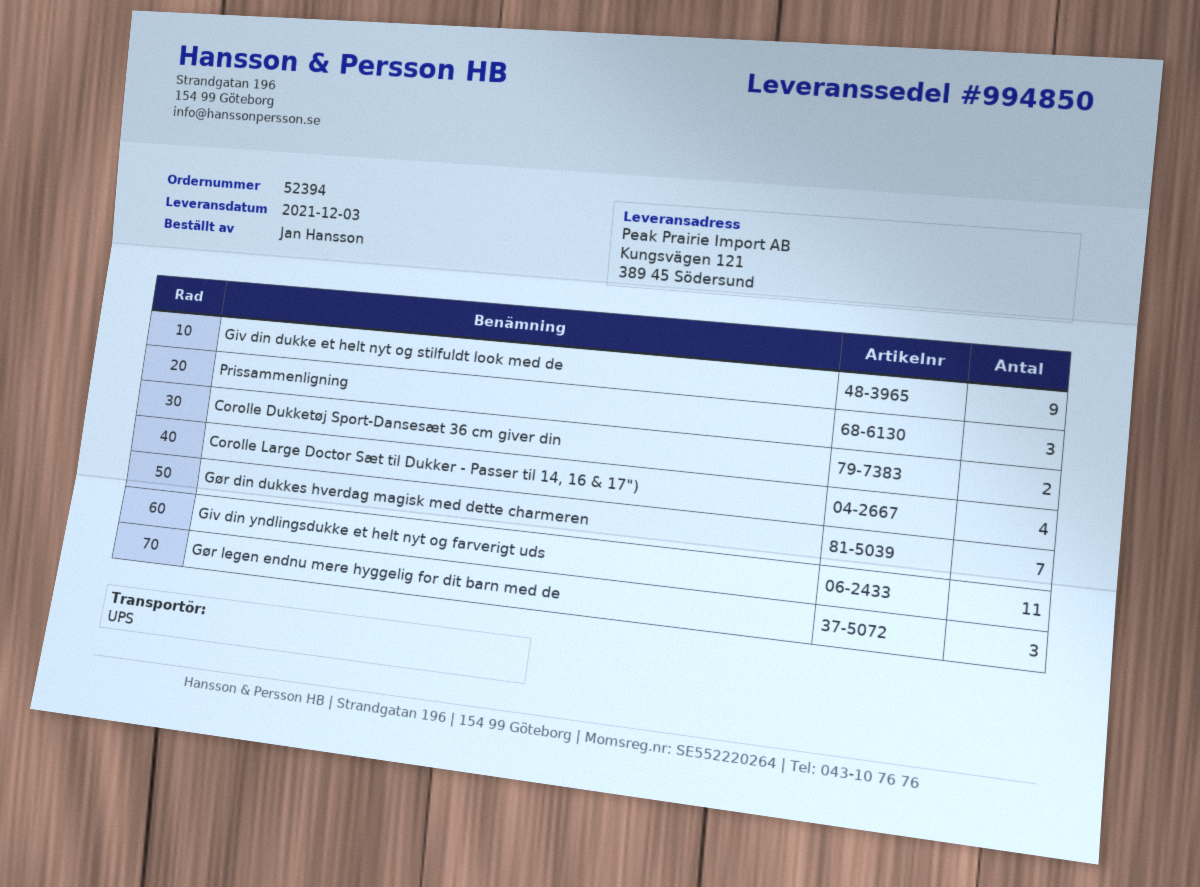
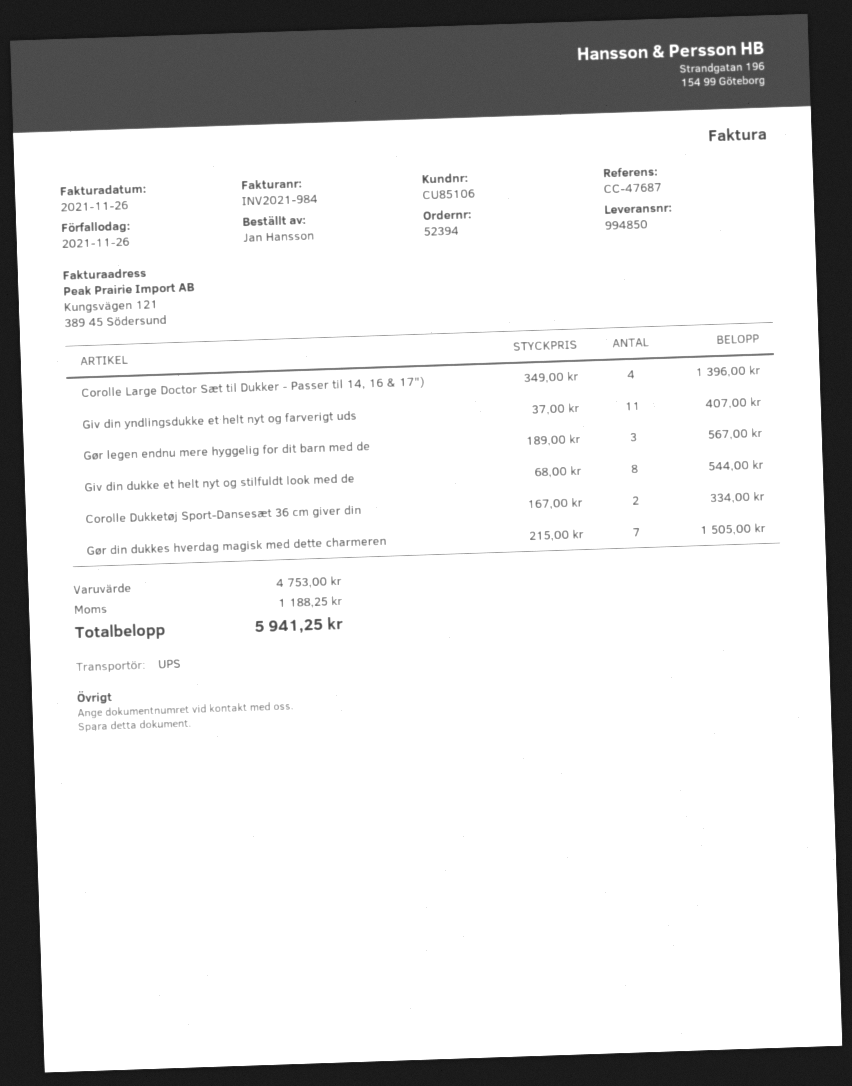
Giv din dukke et helt nyt og stilfuldt look med de: 9 -> 8
Prissammenligning: 3 -> none

